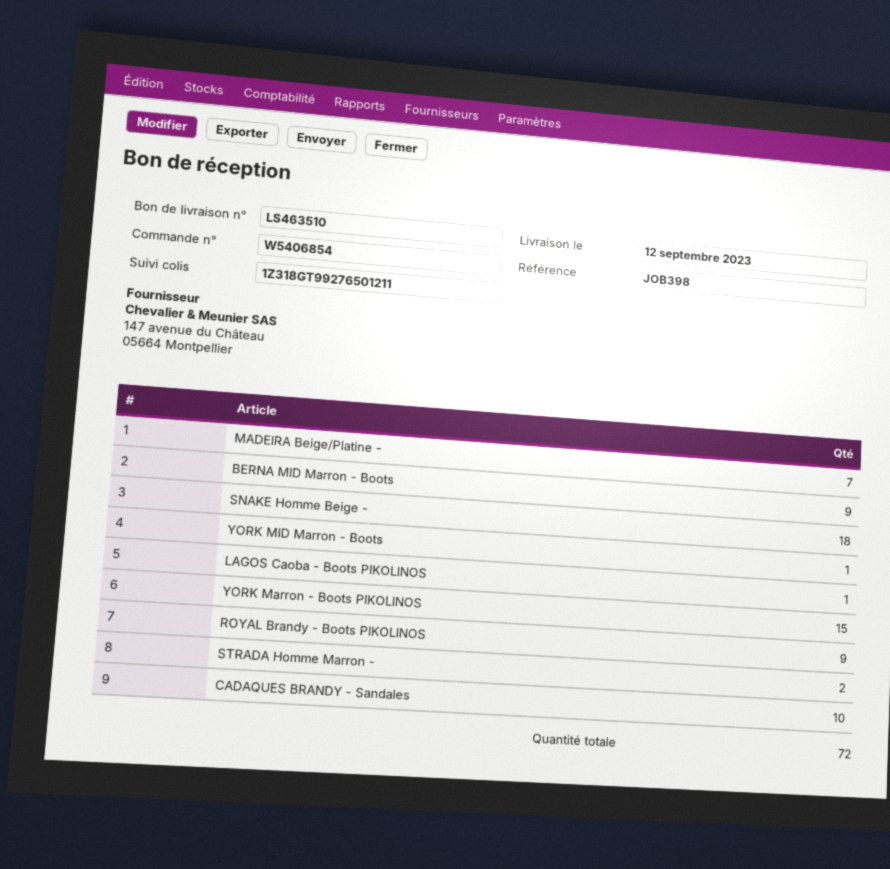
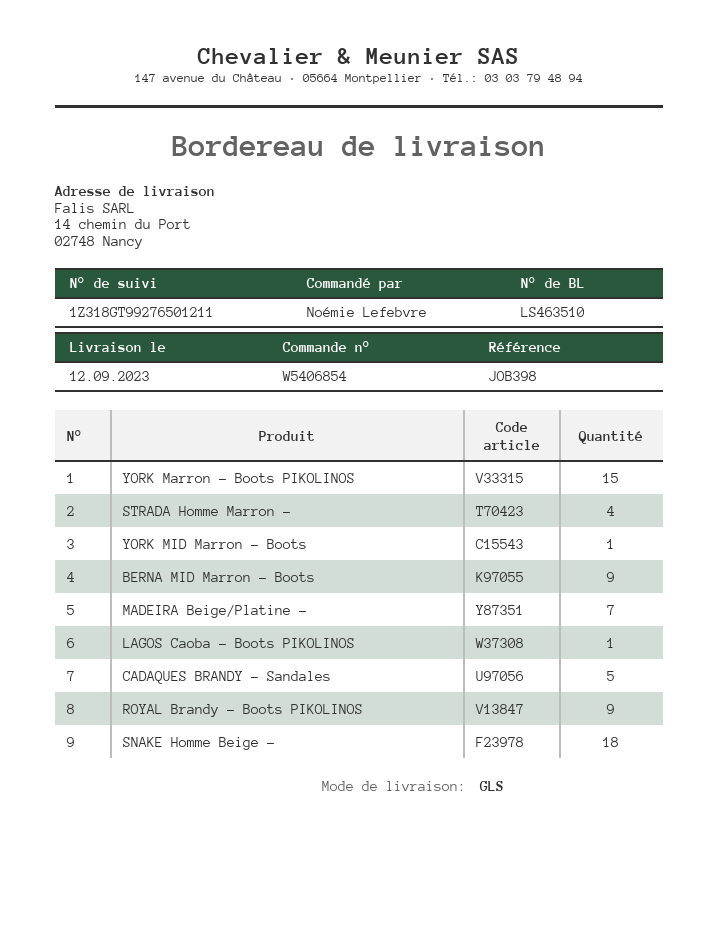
STRADA Homme Marron -: 2 -> 4
CADAQUES BRANDY - Sandales: 10 -> 5

